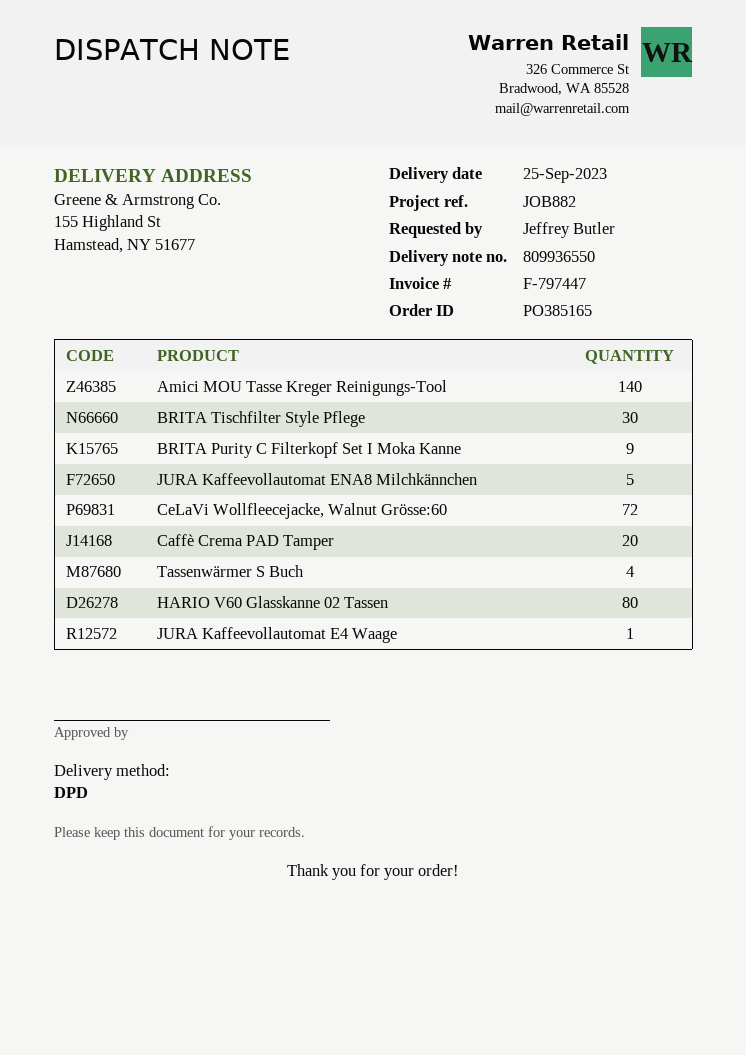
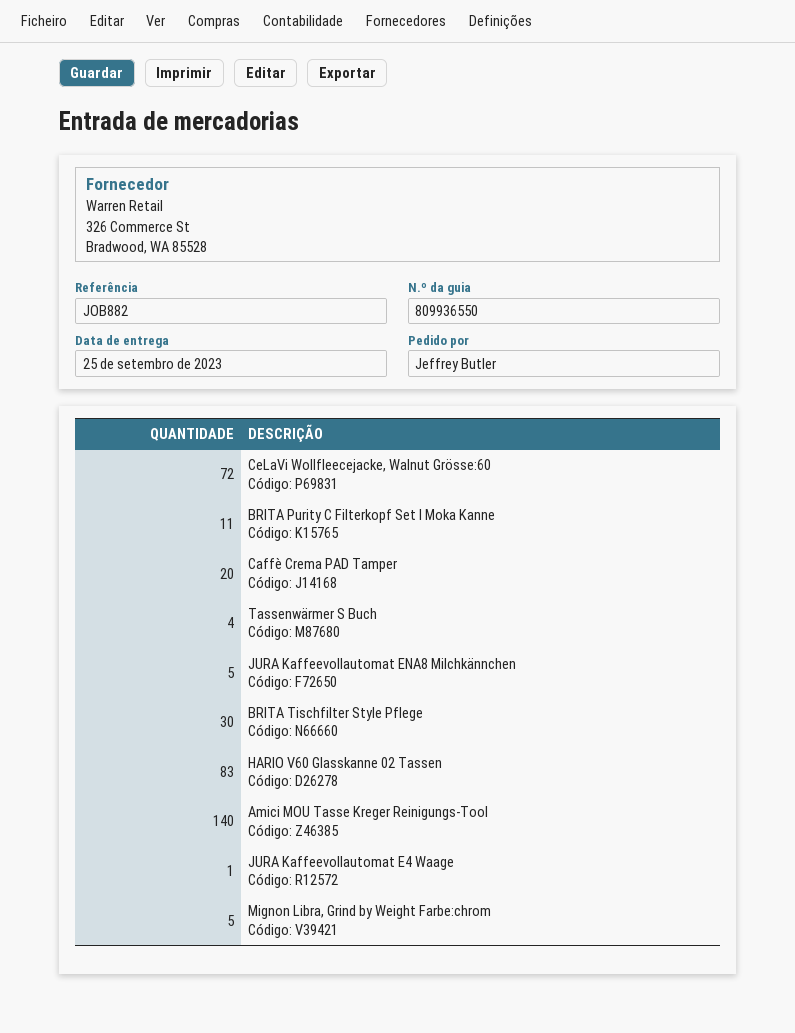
BRITA Purity C Filterkopf Set I Moka Kanne: 9 -> 11
HARIO V60 Glasskanne 02 Tassen: 80 -> 83
Mignon Libra, Grind by Weight Farbe:chrom: none -> 5

